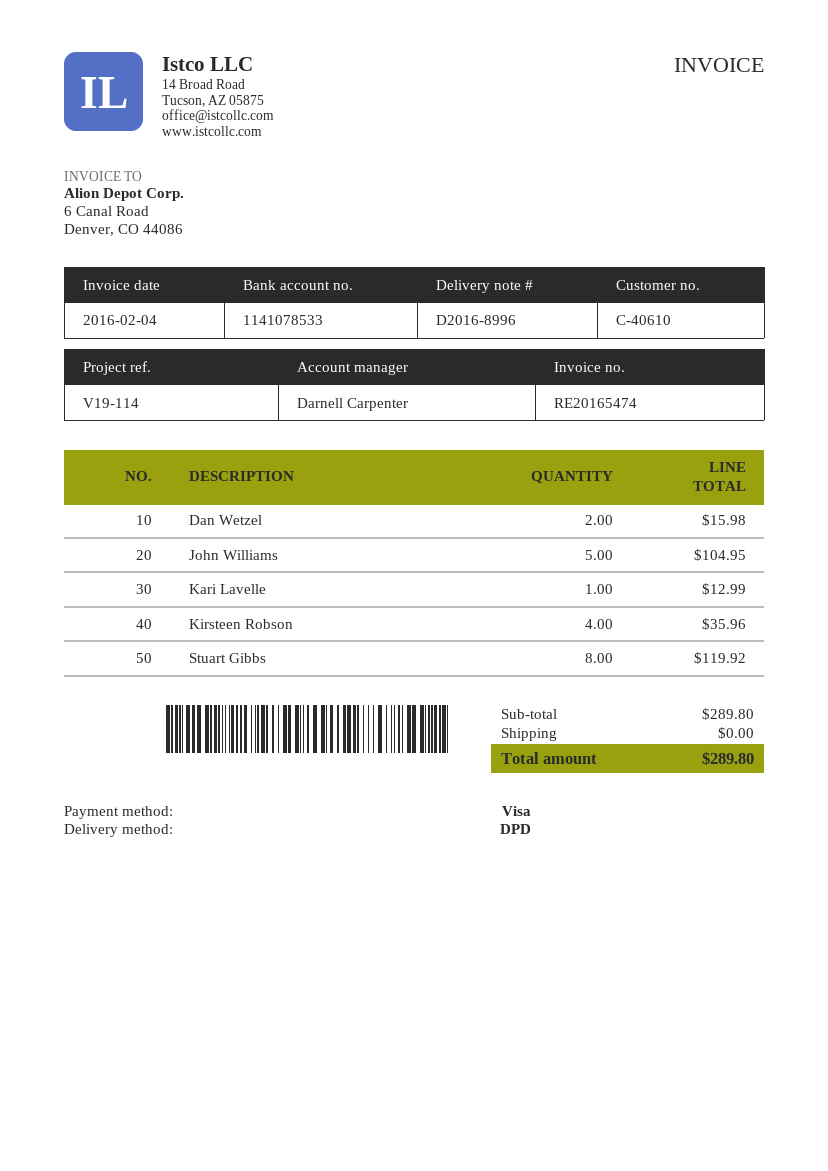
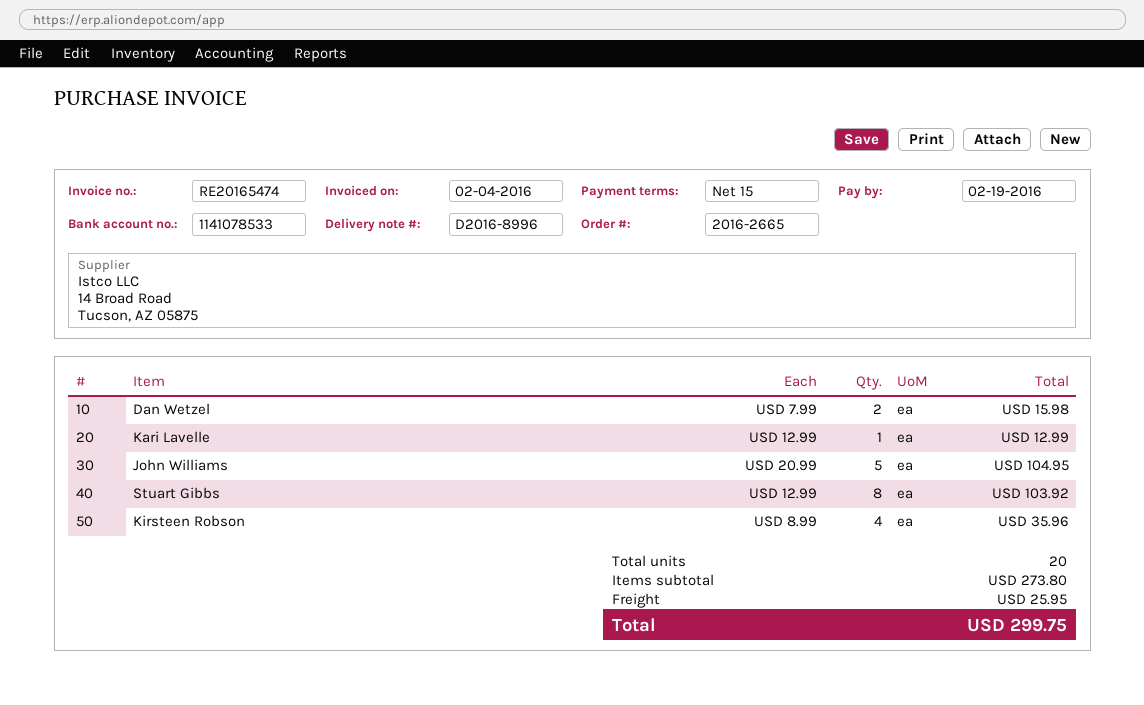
Stuart Gibbs: 8 for 119.92 -> 8 for 103.92
subtotal: 289.80 -> 273.80
shipping: 0.00 -> 25.95
total: 289.80 -> 299.75

